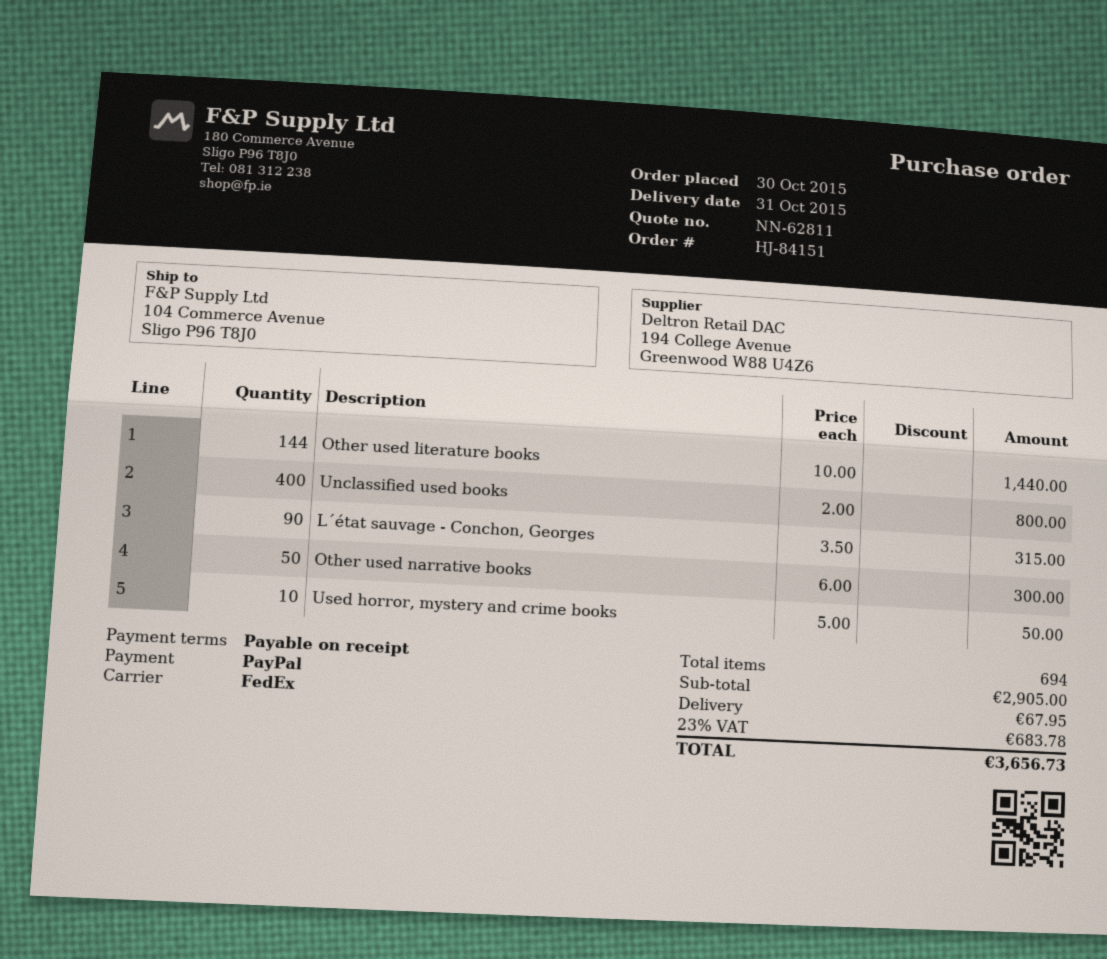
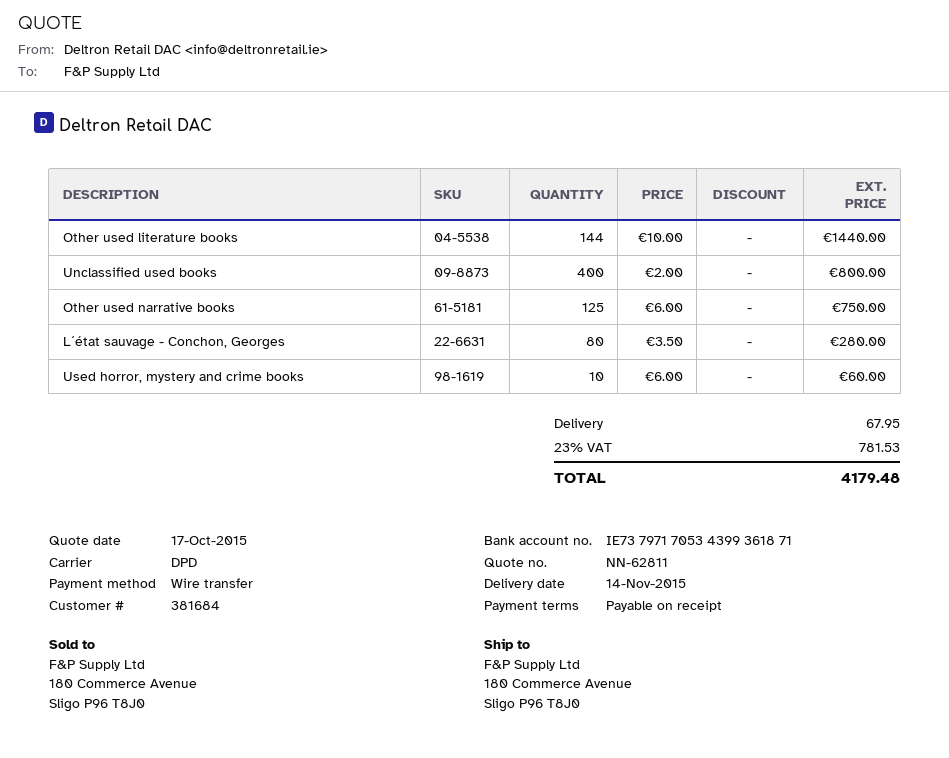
delivery date: 2015-10-31 -> 2015-11-14
payment method: PayPal -> bank transfer
shipping method: FedEx -> DPD
ship to: 104 Commerce Avenue, Sligo P96 T8J0 -> 180 Commerce Avenue, Sligo P96 T8J0
L´état sauvage - Conchon, Georges: 90 x 3.50 = 315.00 -> 80 x 3.50 = 280.00
Other used narrative books: 50 x 6.00 = 300.00 -> 125 x 6.00 = 750.00
Used horror, mystery and crime books: 10 x 5.00 = 50.00 -> 10 x 6.00 = 60.00
tax: 23% = 683.78 -> 23% = 781.53
total: 3656.73 -> 4179.48

